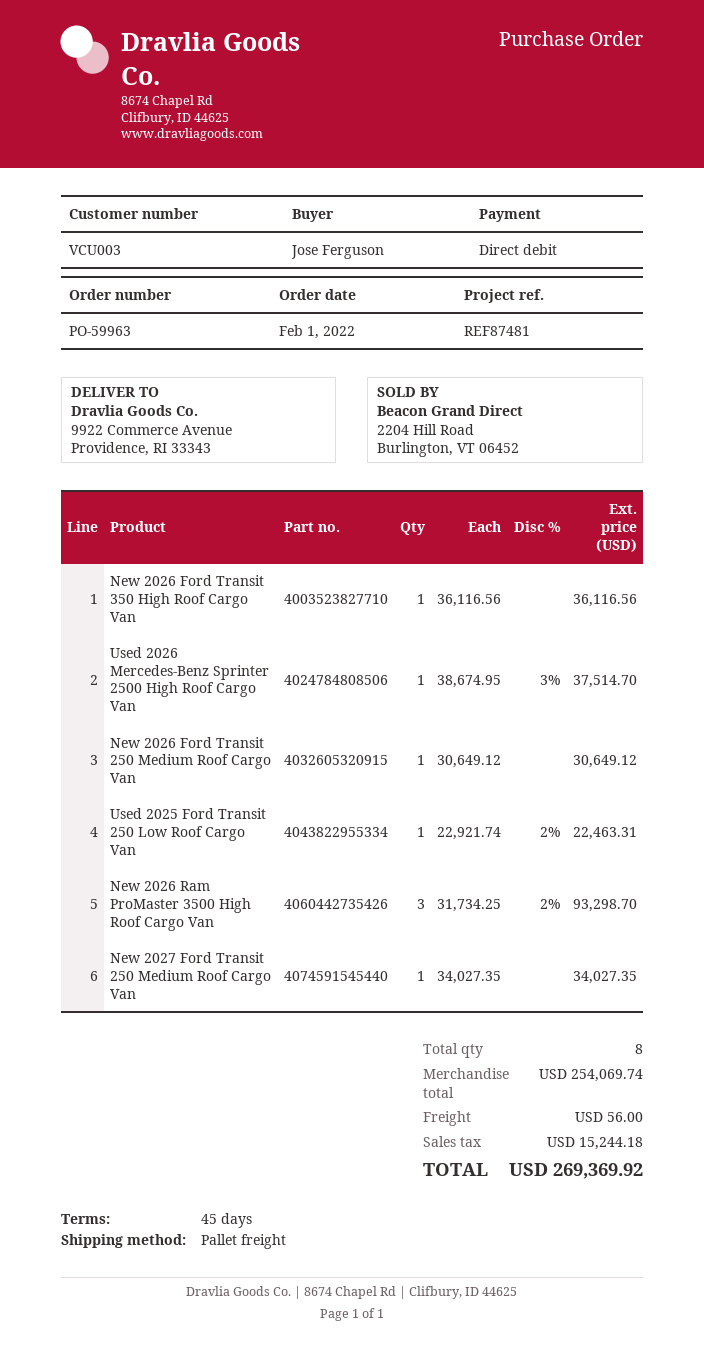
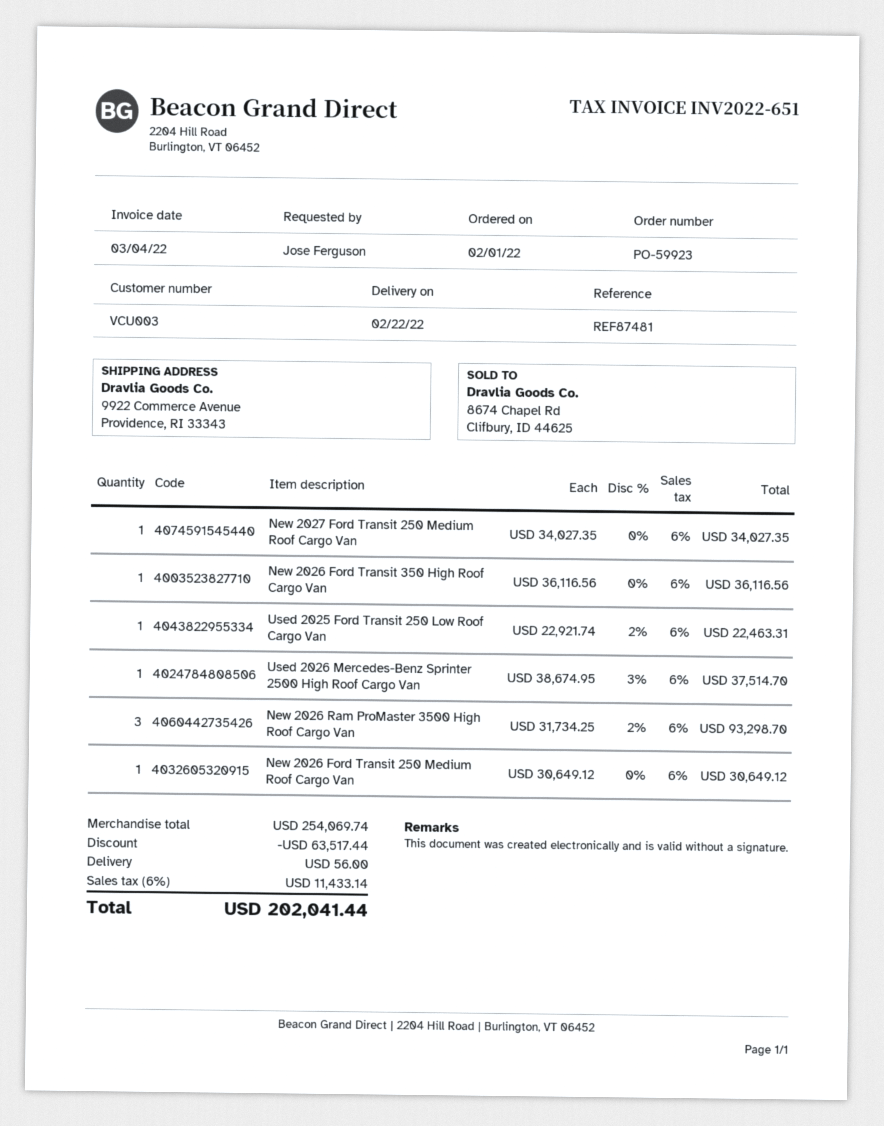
order number: PO-59963 -> PO-59923
discount: none -> 63517.44
tax: 15244.18 -> 11433.14
total: 269369.92 -> 202041.44

